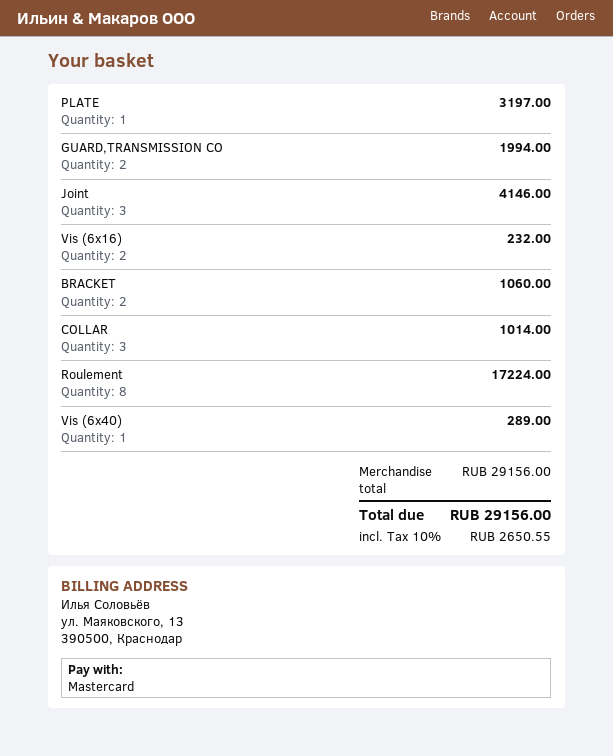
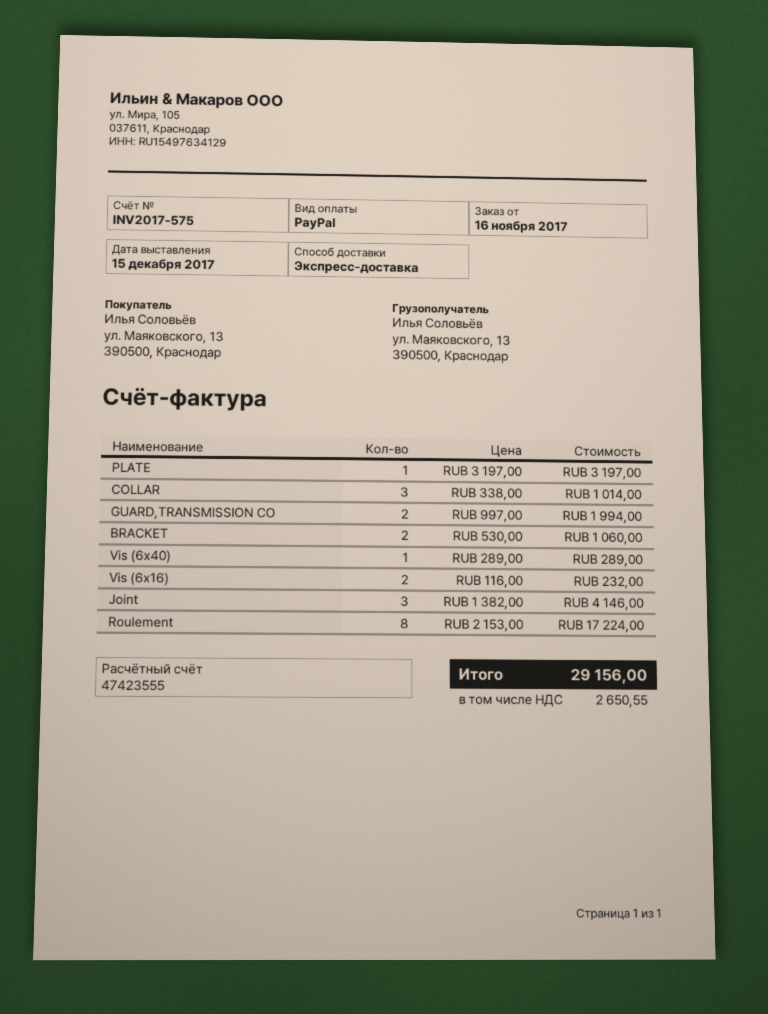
payment method: Mastercard -> PayPal

